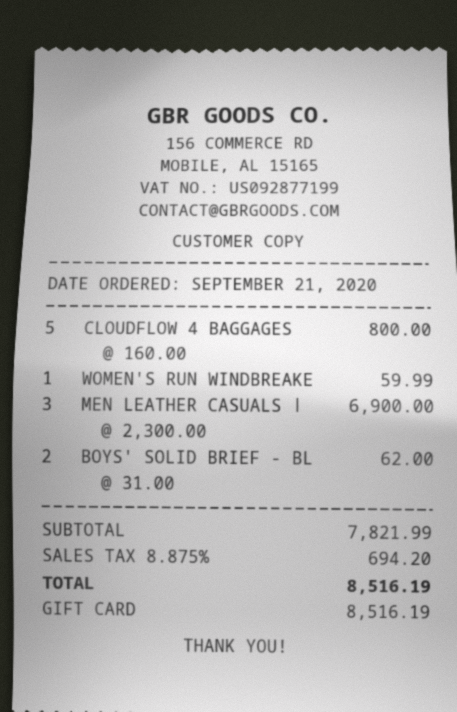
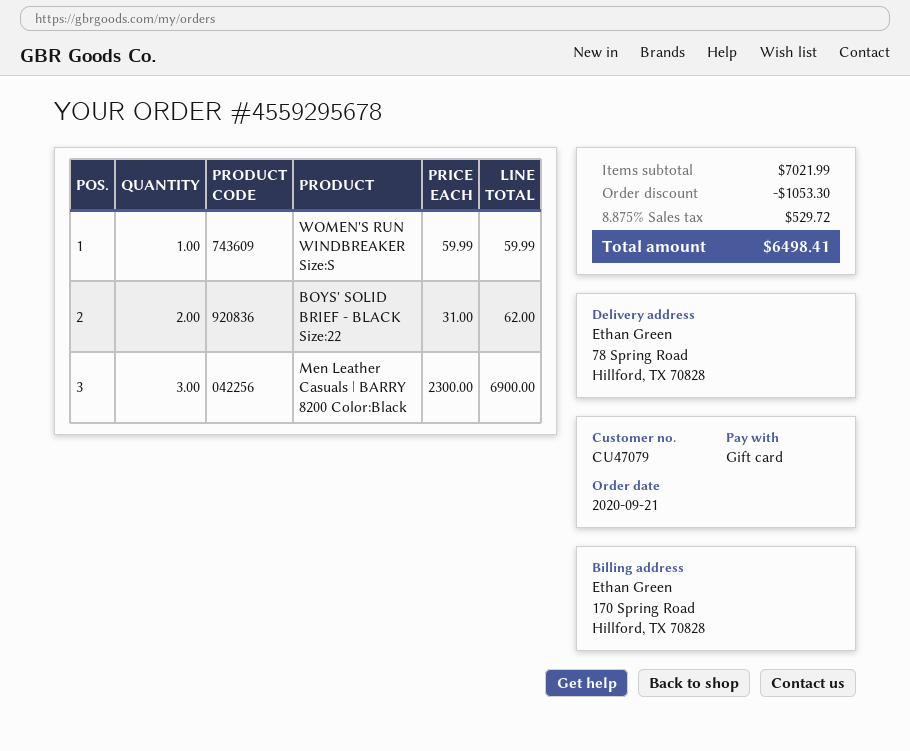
CLOUDFLOW 4 BAGGAGES: 5 x 160.00 = 800.00 -> none
subtotal: 7821.99 -> 7021.99
discount: none -> 1053.30
tax: 8.875% = 694.20 -> 8.875% = 529.72
total: 8516.19 -> 6498.41

